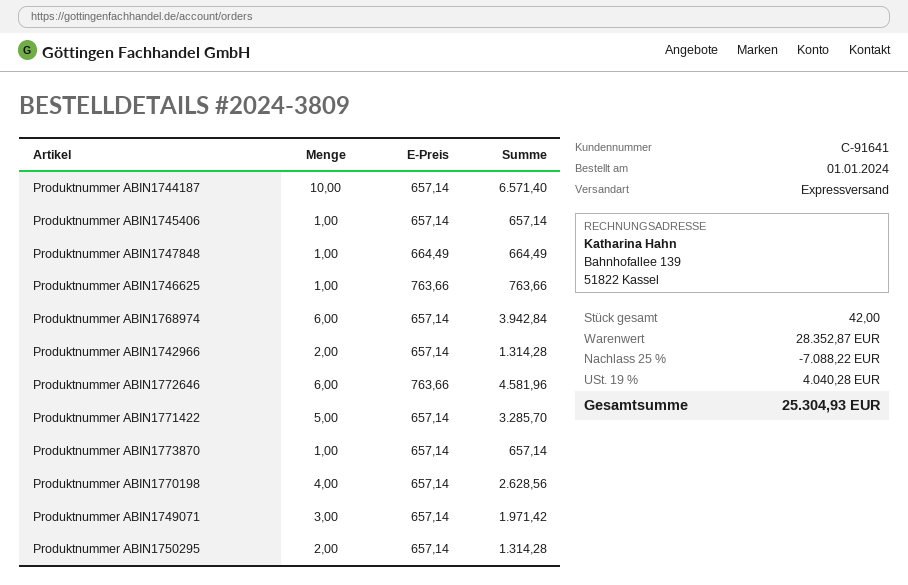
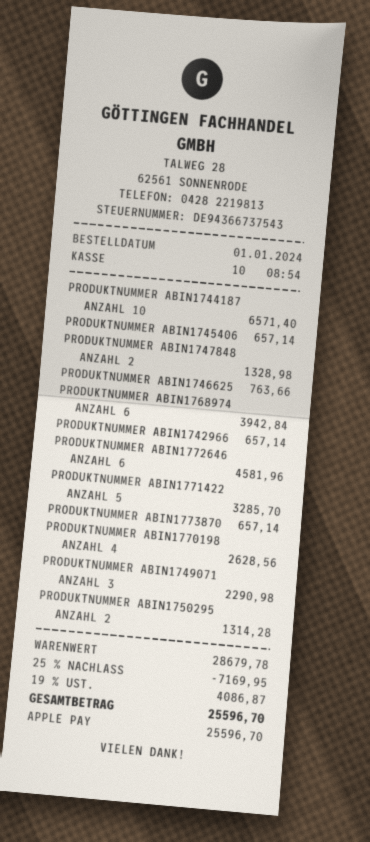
Produktnummer ABIN1747848: 1 for 664.49 -> 2 for 1328.98
Produktnummer ABIN1742966: 2 for 1314.28 -> 1 for 657.14
Produktnummer ABIN1749071: 3 for 1971.42 -> 3 for 2290.98
subtotal: 28352.87 -> 28679.78
discount: 25% = 7088.22 -> 25% = 7169.95
tax: 19% = 4040.28 -> 19% = 4086.87
total: 25304.93 -> 25596.70

